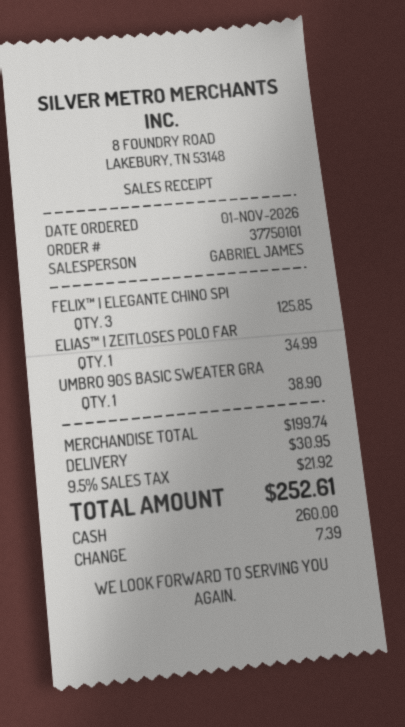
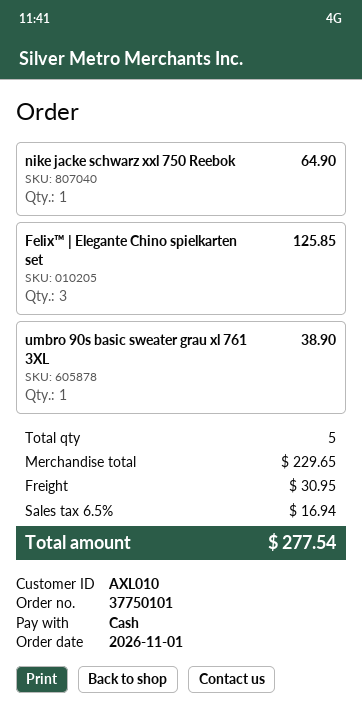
ELIAS™ | ZEITLOSES POLO FAR: 1 for 34.99 -> none
nike jacke schwarz xxl 750 Reebok: none -> 1 for 64.90
subtotal: 199.74 -> 229.65
tax: 9.5% = 21.92 -> 6.5% = 16.94
total: 252.61 -> 277.54

